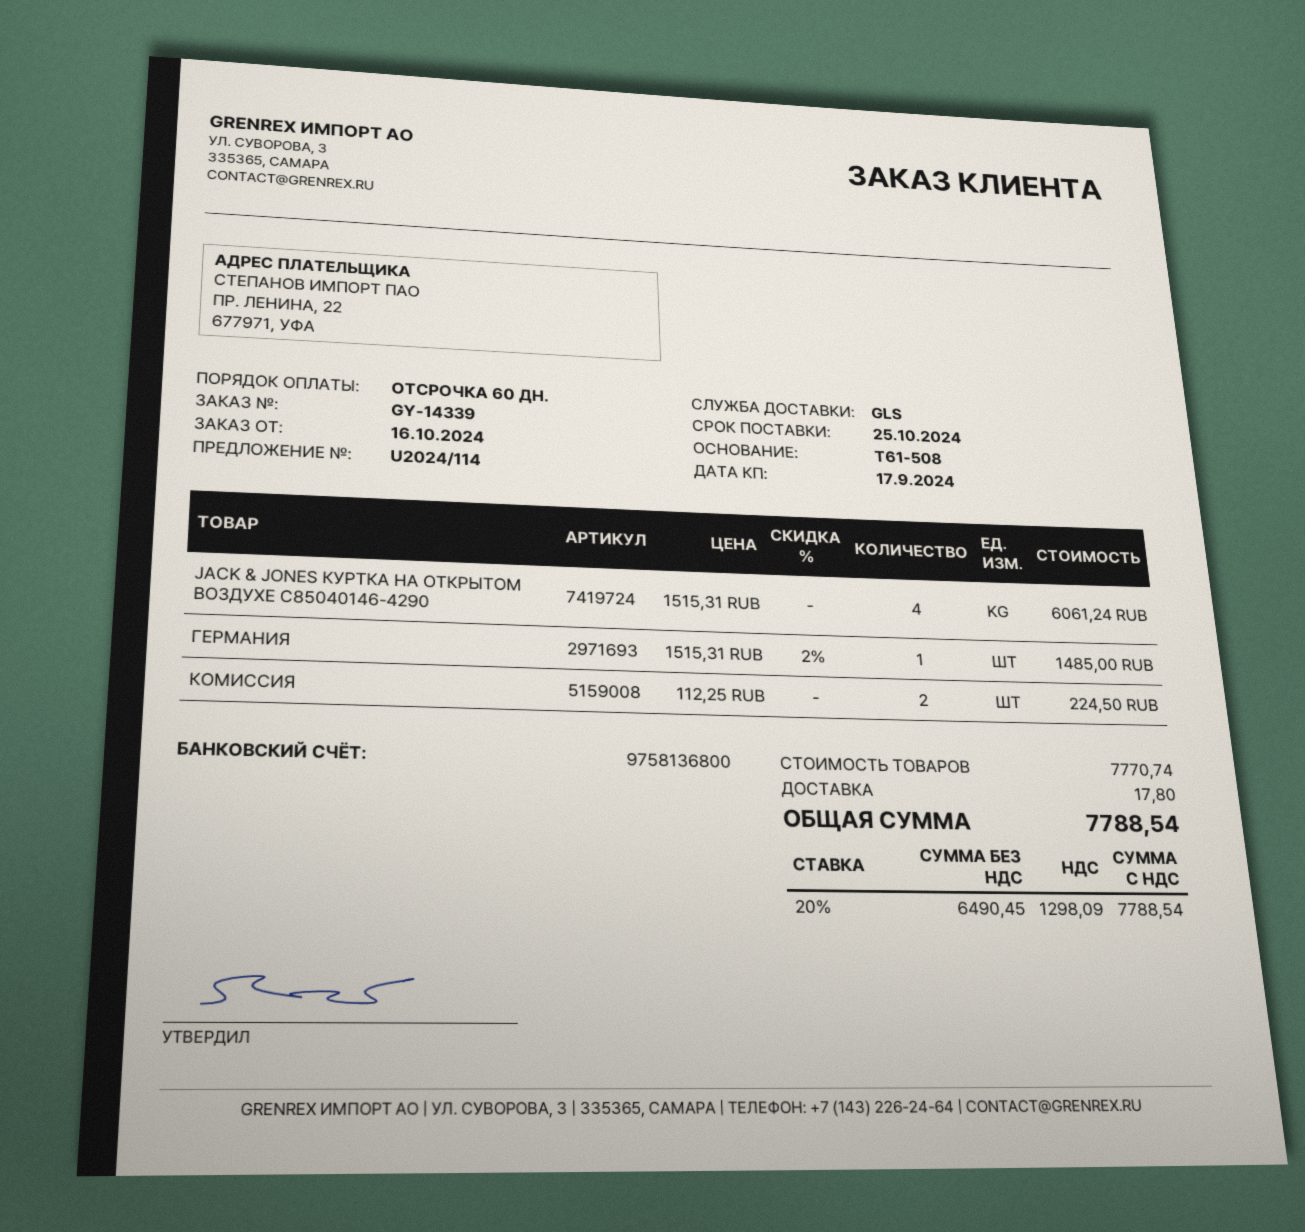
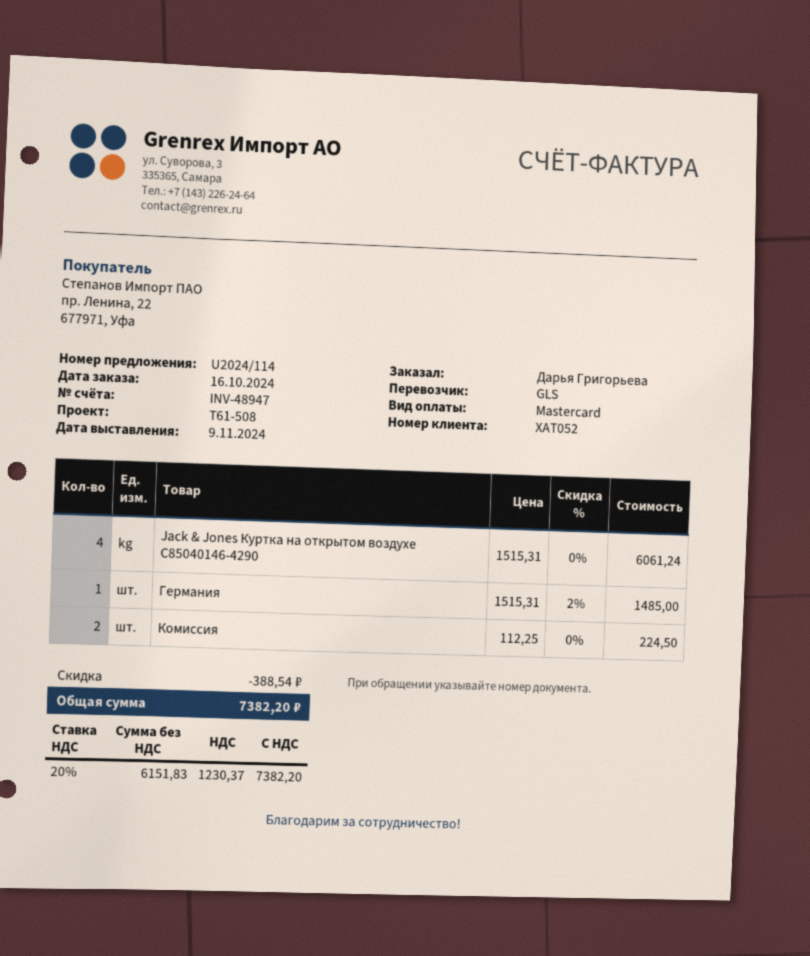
discount: none -> 388.54
shipping: 17.80 -> none
net: 6490.45 -> 6151.83
tax: 20% = 1298.09 -> 20% = 1230.37
total: 7788.54 -> 7382.20

